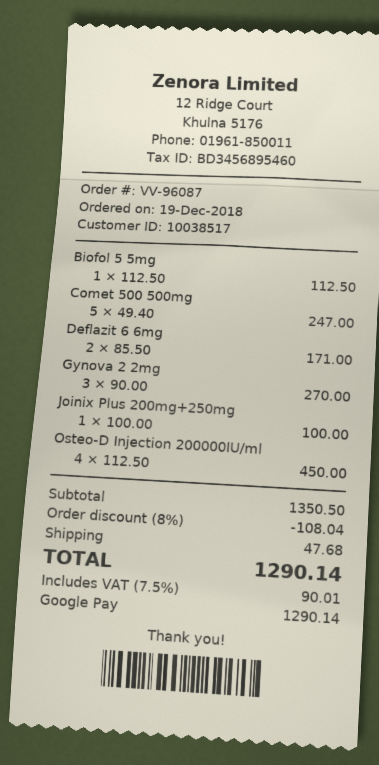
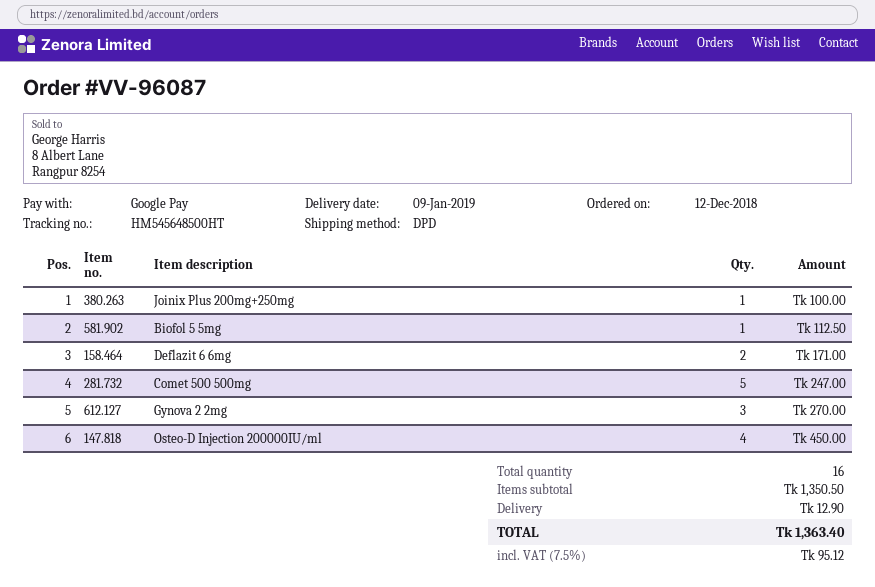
order date: 2018-12-19 -> 2018-12-12
discount: 8% = 108.04 -> none
shipping: 47.68 -> 12.90
tax: 7.5% = 90.01 -> 7.5% = 95.12
total: 1290.14 -> 1363.40

